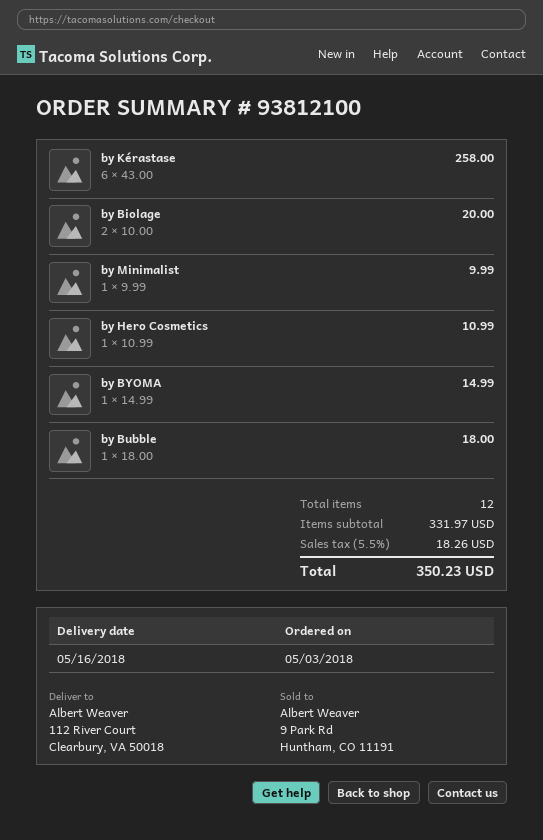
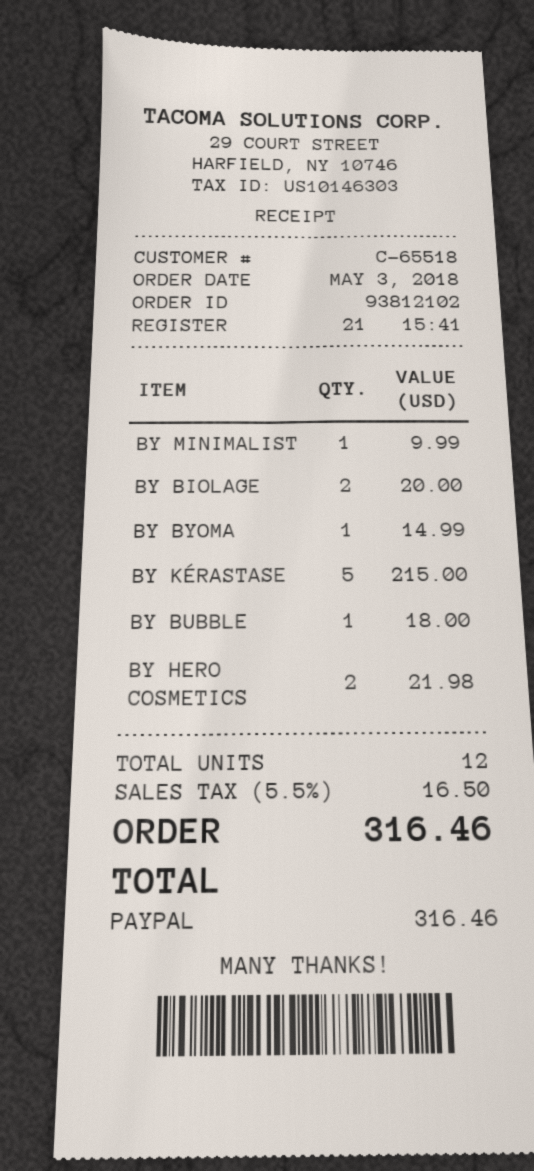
order number: 93812100 -> 93812102
by Kérastase: 6 for 258.00 -> 5 for 215.00
by Hero Cosmetics: 1 for 10.99 -> 2 for 21.98
tax: 5.5% = 18.26 -> 5.5% = 16.50
total: 350.23 -> 316.46

